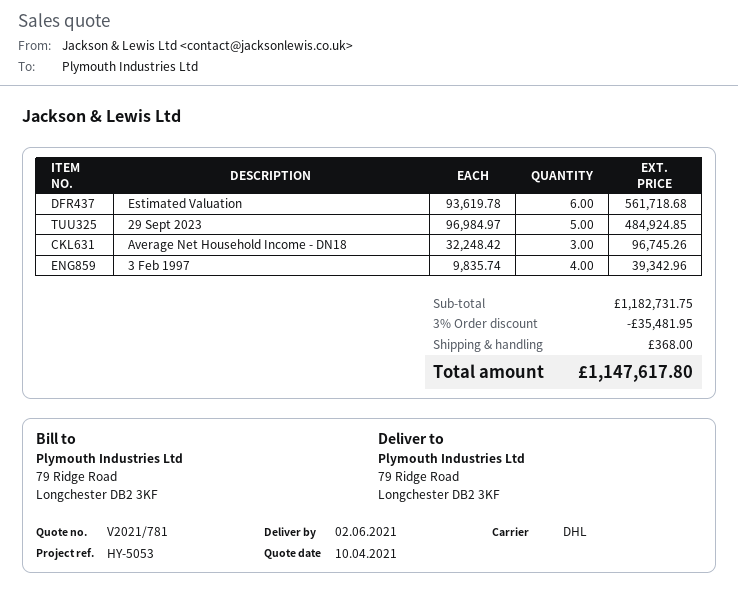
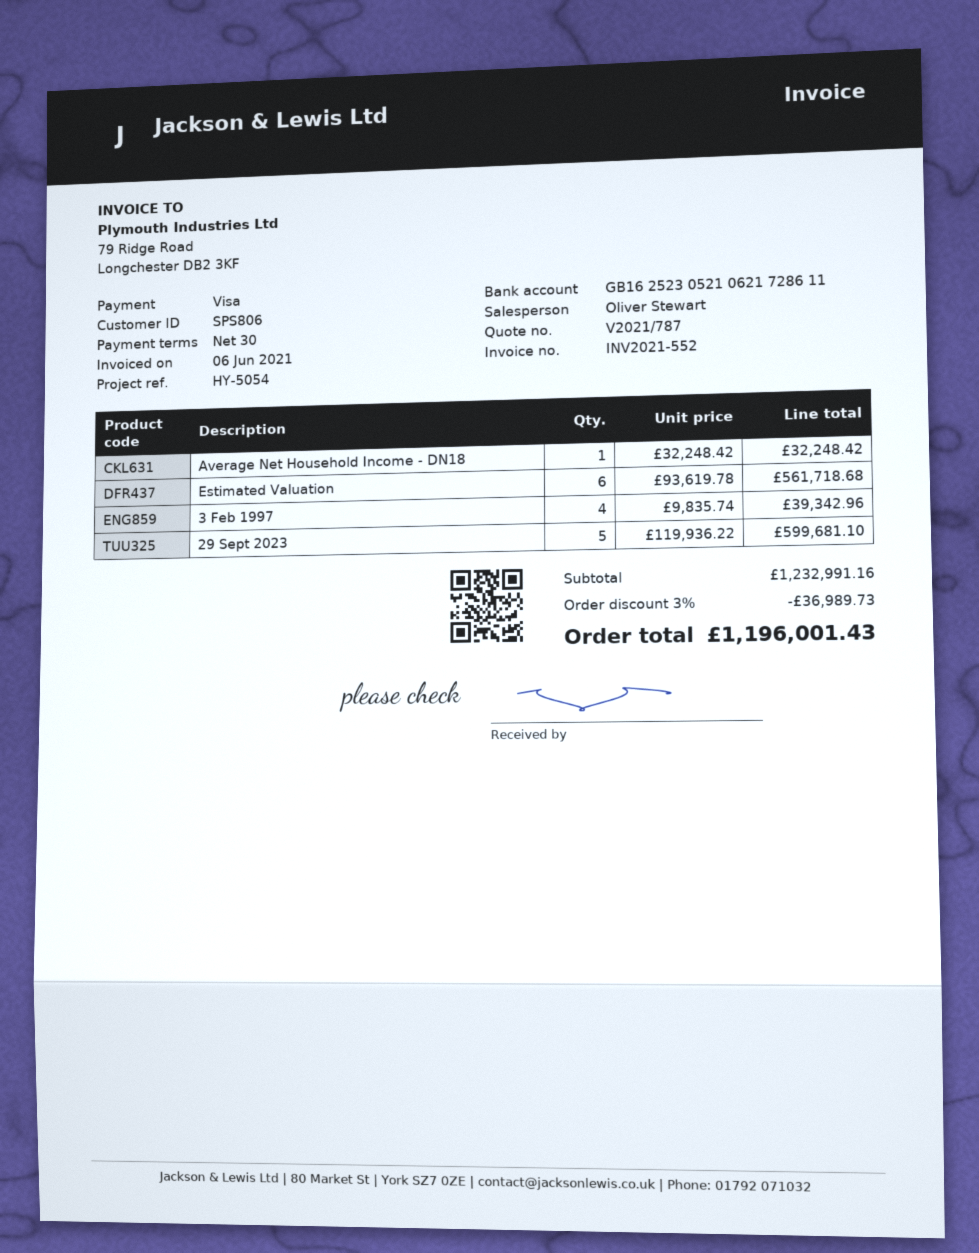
quote number: V2021/781 -> V2021/787
reference: HY-5053 -> HY-5054
29 Sept 2023: 5 x 96984.97 = 484924.85 -> 5 x 119936.22 = 599681.10
Average Net Household Income - DN18: 3 x 32248.42 = 96745.26 -> 1 x 32248.42 = 32248.42
subtotal: 1182731.75 -> 1232991.16
discount: 3% = 35481.95 -> 3% = 36989.73
shipping: 368.00 -> none
total: 1147617.80 -> 1196001.43

